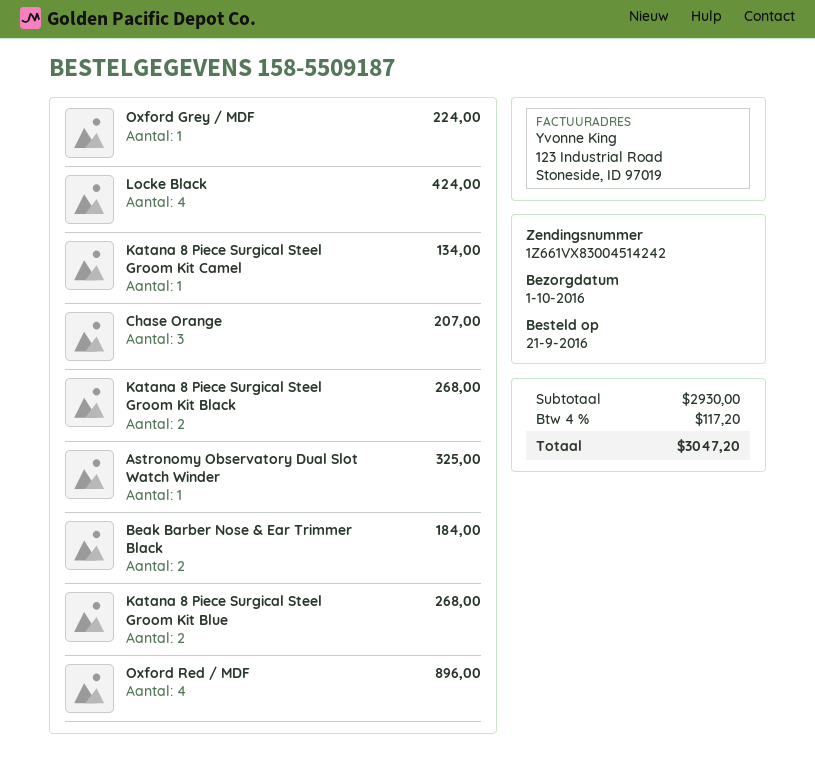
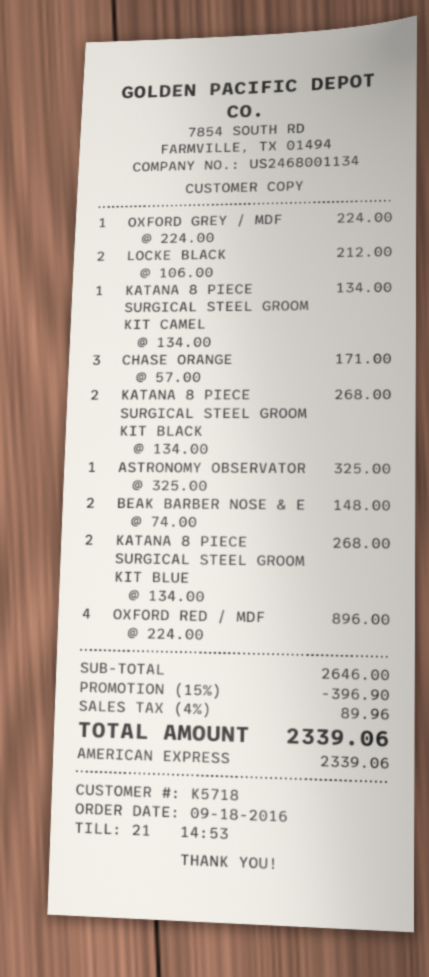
order date: 2016-09-21 -> 2016-09-18
Locke Black: 4 for 424.00 -> 2 for 212.00
Chase Orange: 3 for 207.00 -> 3 for 171.00
Beak Barber Nose & Ear Trimmer Black: 2 for 184.00 -> 2 for 148.00
subtotal: 2930.00 -> 2646.00
discount: none -> 15% = 396.90
tax: 4% = 117.20 -> 4% = 89.96
total: 3047.20 -> 2339.06

